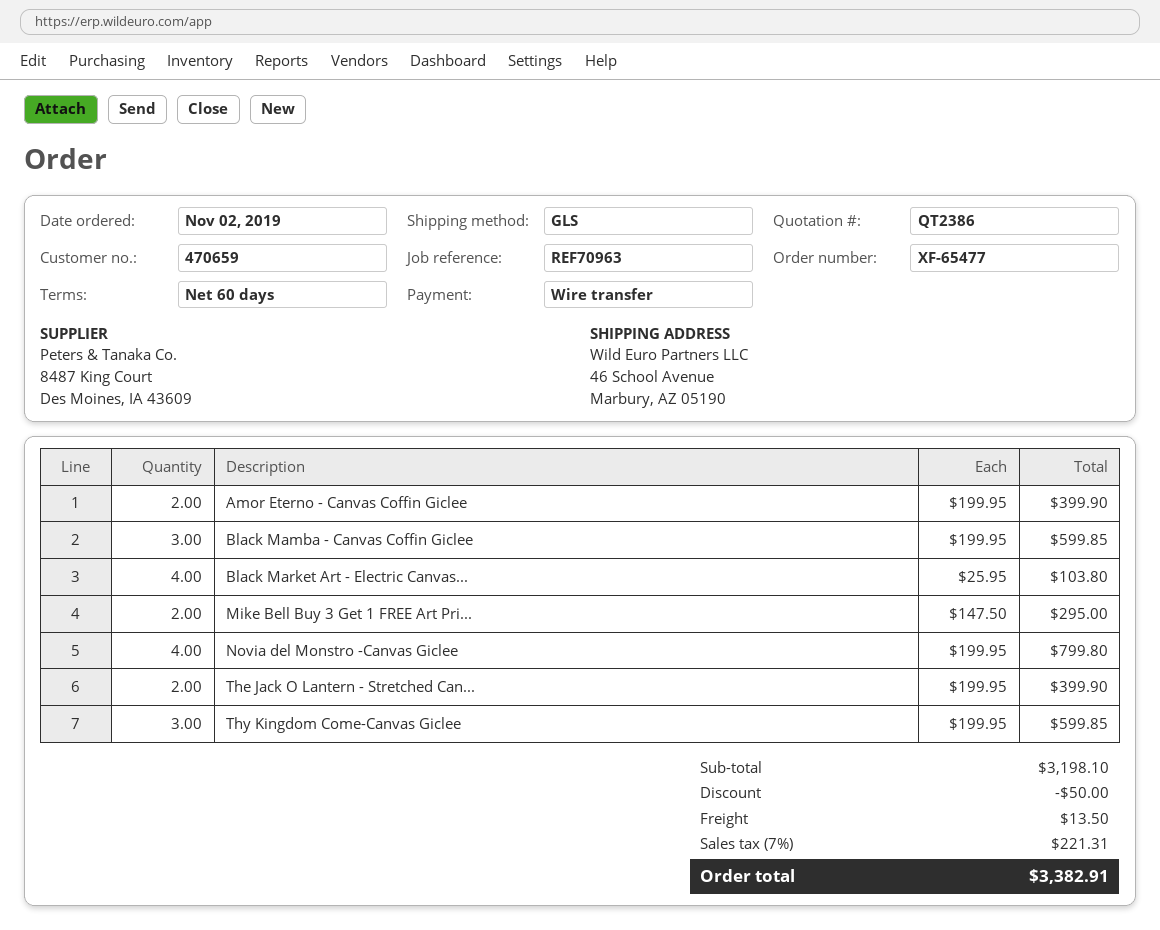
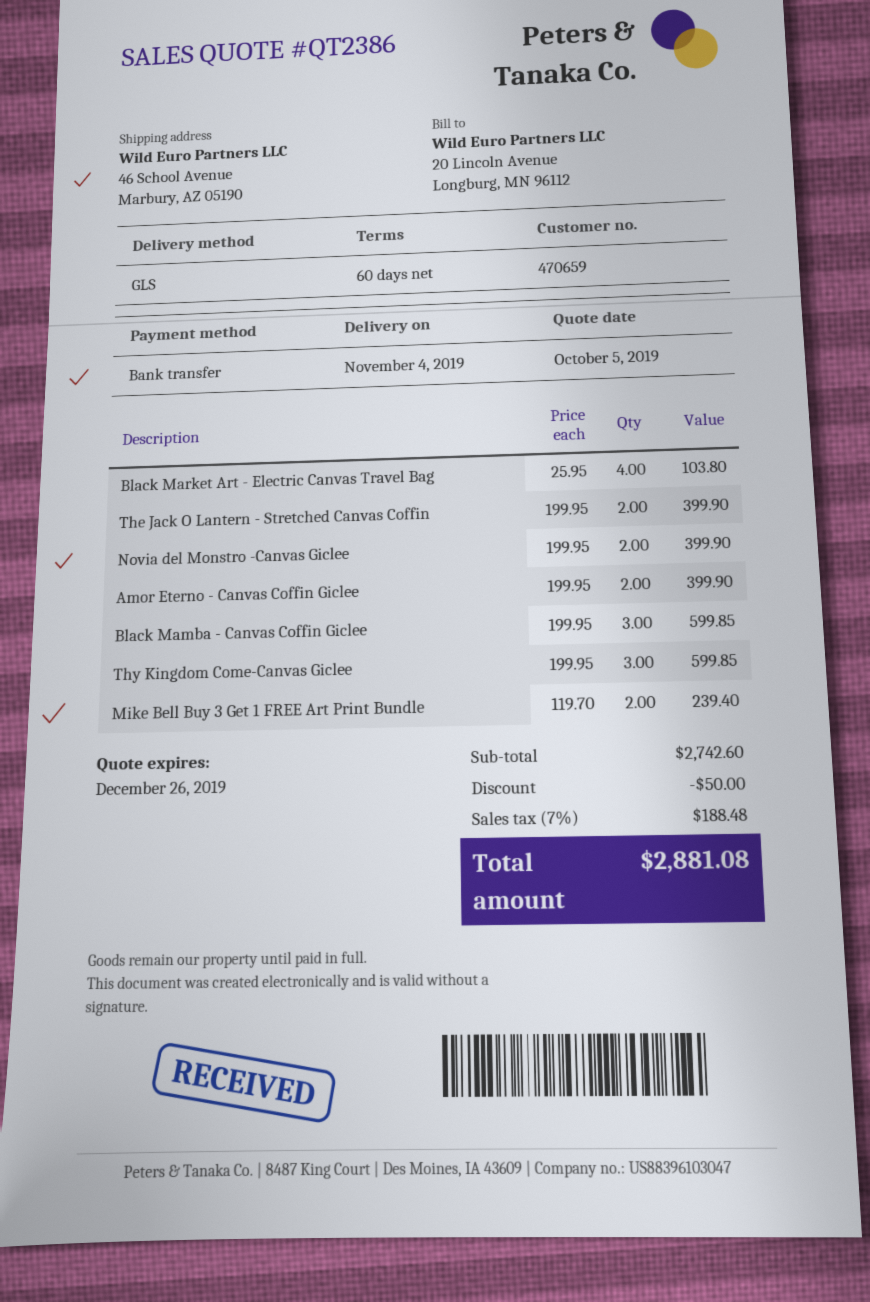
Mike Bell Buy 3 Get 1 FREE Art Pri...: 2 x 147.50 = 295.00 -> 2 x 119.70 = 239.40
Novia del Monstro -Canvas Giclee: 4 x 199.95 = 799.80 -> 2 x 199.95 = 399.90
subtotal: 3198.10 -> 2742.60
shipping: 13.50 -> none
tax: 7% = 221.31 -> 7% = 188.48
total: 3382.91 -> 2881.08

